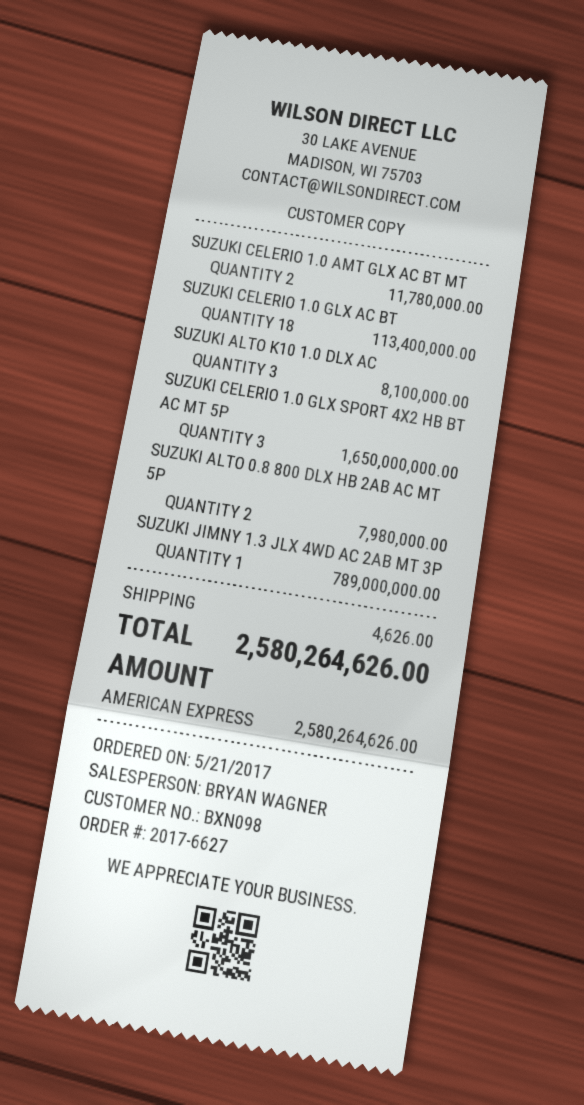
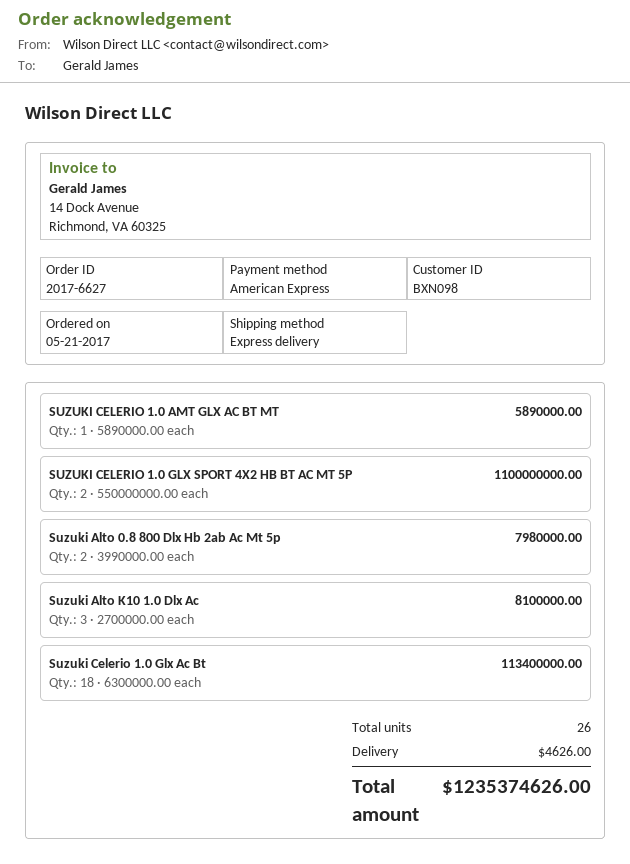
SUZUKI CELERIO 1.0 AMT GLX AC BT MT: 2 for 11780000.00 -> 1 for 5890000.00
SUZUKI CELERIO 1.0 GLX SPORT 4X2 HB BT AC MT 5P: 3 for 1650000000.00 -> 2 for 1100000000.00
SUZUKI JIMNY 1.3 JLX 4WD AC 2AB MT 3P: 1 for 789000000.00 -> none
total: 2580264626.00 -> 1235374626.00

